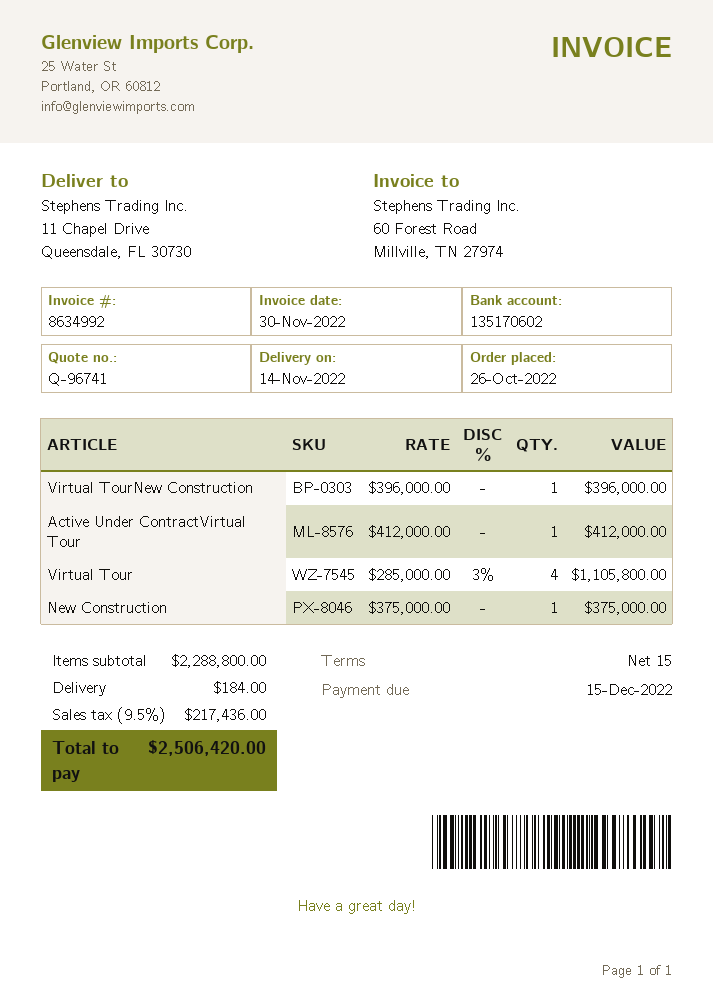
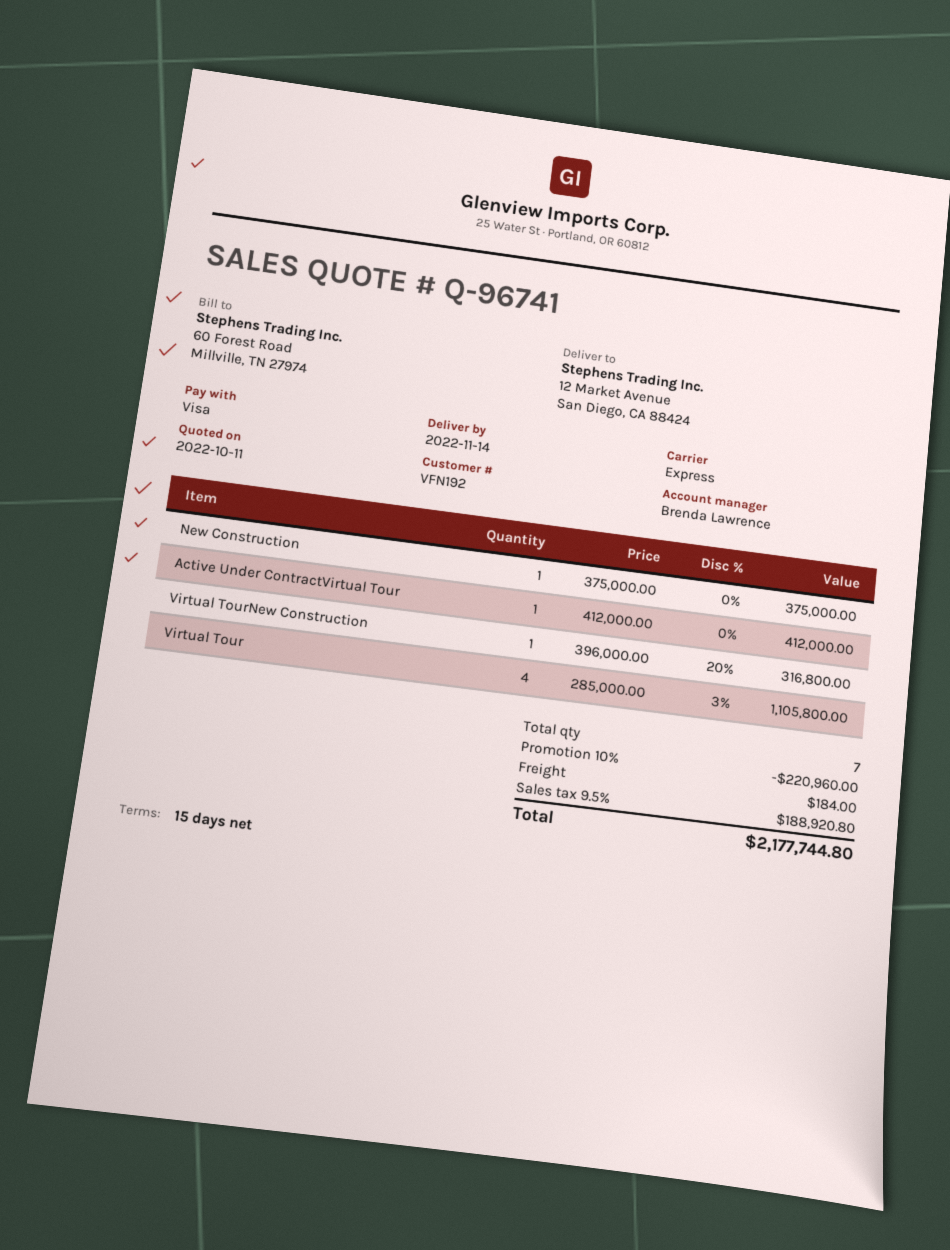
ship to: 11 Chapel Drive, Queensdale, FL 30730 -> 12 Market Avenue, San Diego, CA 88424
Virtual TourNew Construction: 1 x 396000.00 = 396000.00 -> 1 x 396000.00 - 20% = 316800.00
discount: none -> 10% = 220960.00
tax: 9.5% = 217436.00 -> 9.5% = 188920.80
total: 2506420.00 -> 2177744.80

